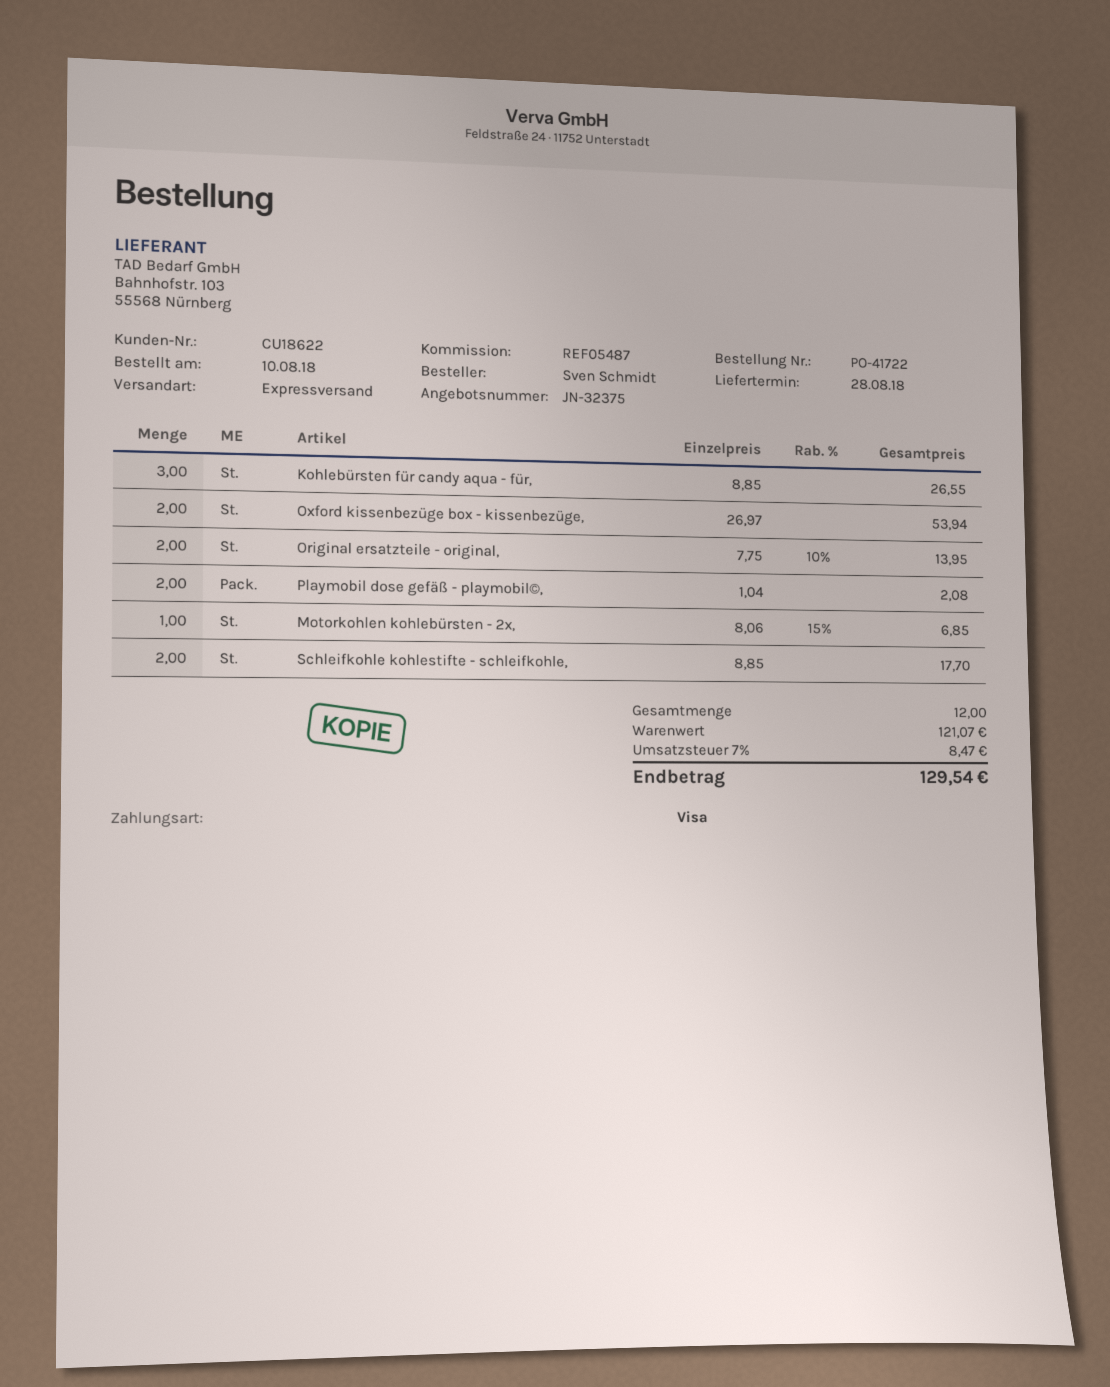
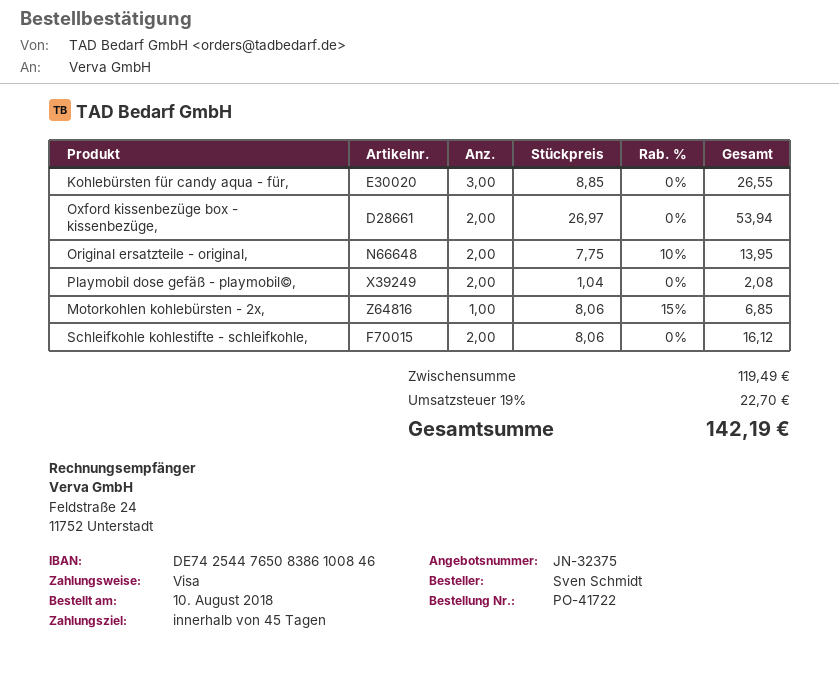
Schleifkohle kohlestifte - schleifkohle,: 2 x 8.85 = 17.70 -> 2 x 8.06 = 16.12
subtotal: 121.07 -> 119.49
tax: 7% = 8.47 -> 19% = 22.70
total: 129.54 -> 142.19

